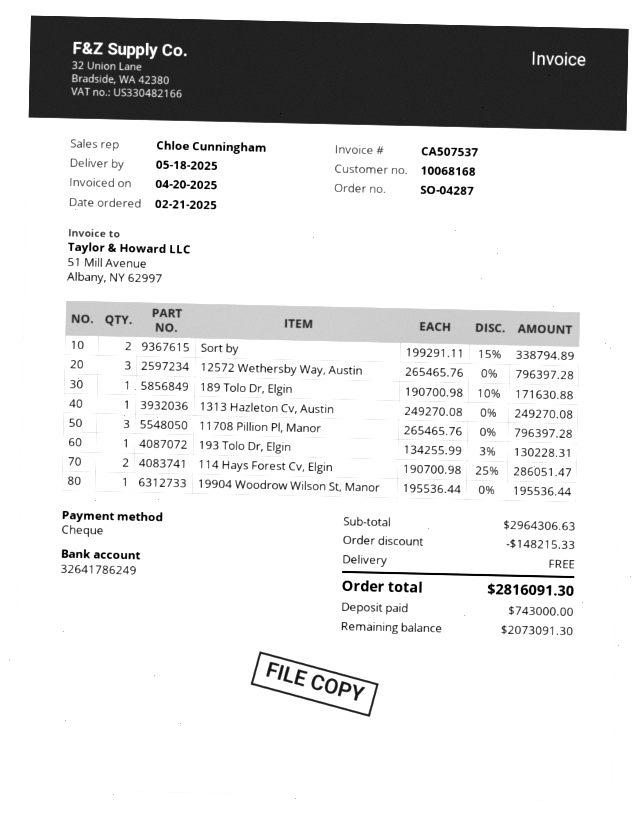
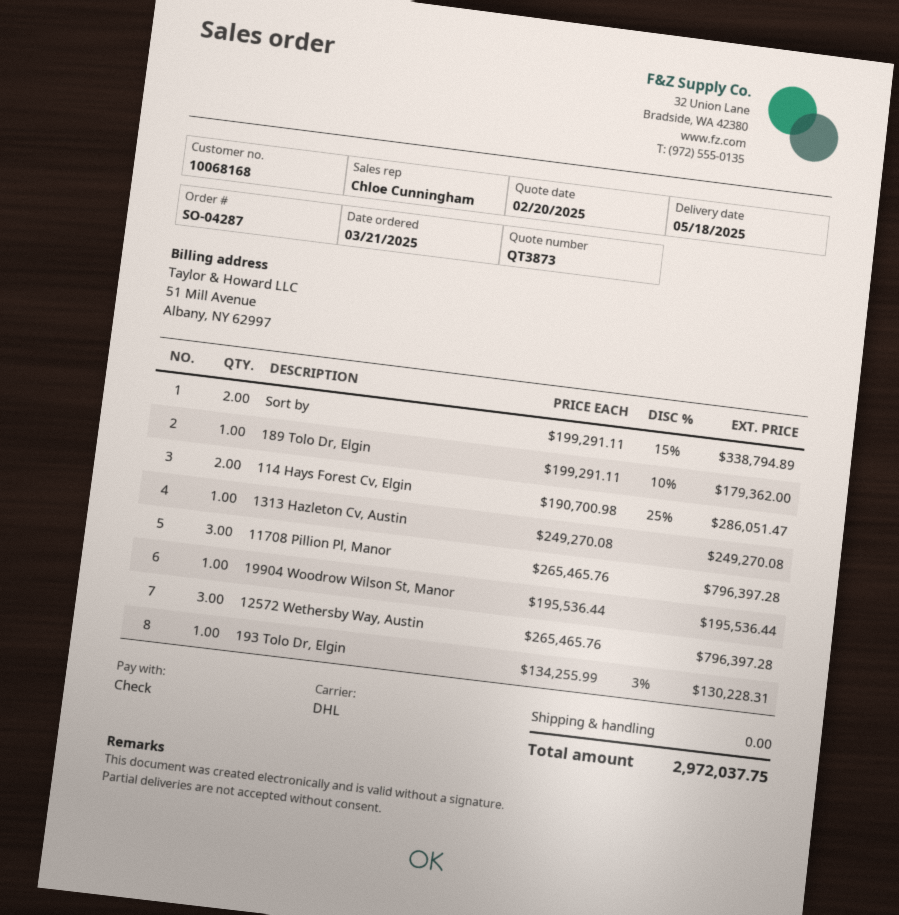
order date: 2025-02-21 -> 2025-03-21
189 Tolo Dr, Elgin: 1 x 190700.98 - 10% = 171630.88 -> 1 x 199291.11 - 10% = 179362.00
discount: 148215.33 -> none
total: 2816091.30 -> 2972037.75

